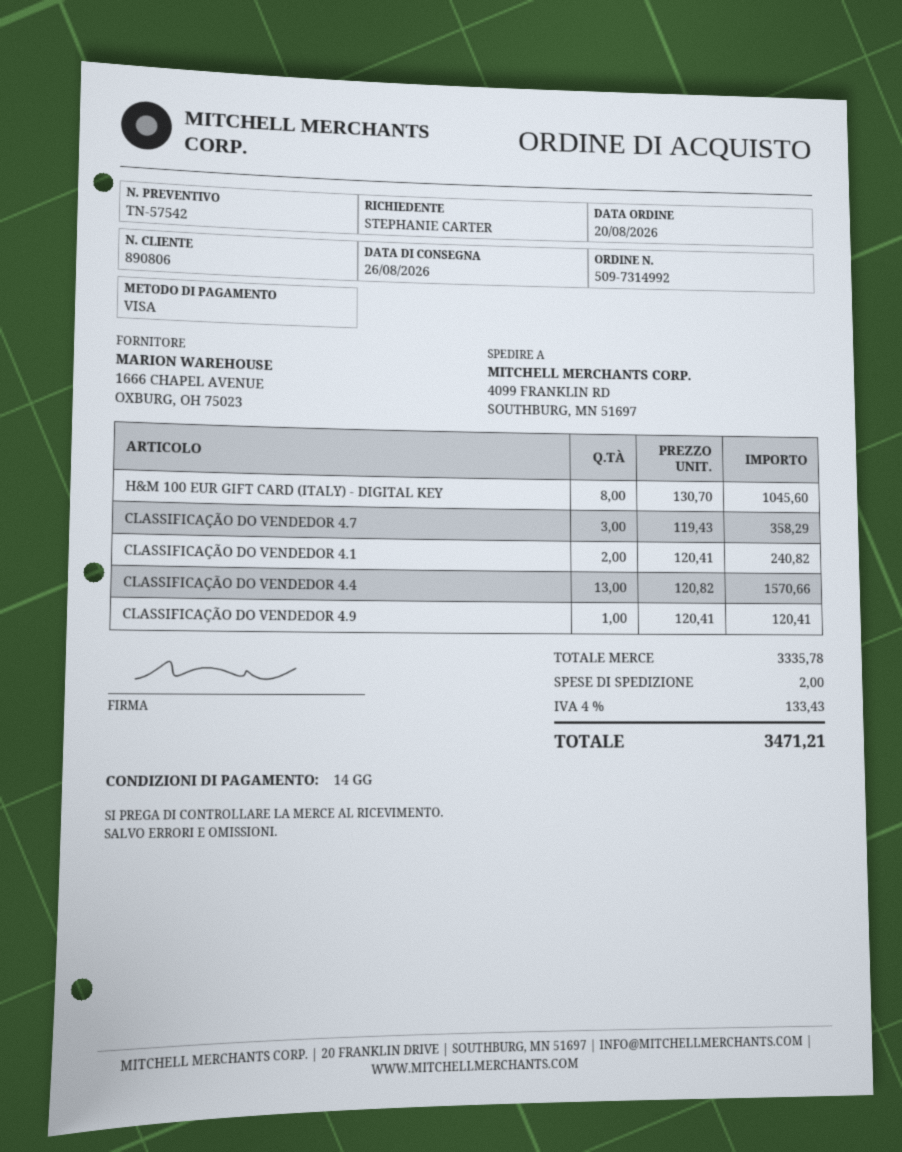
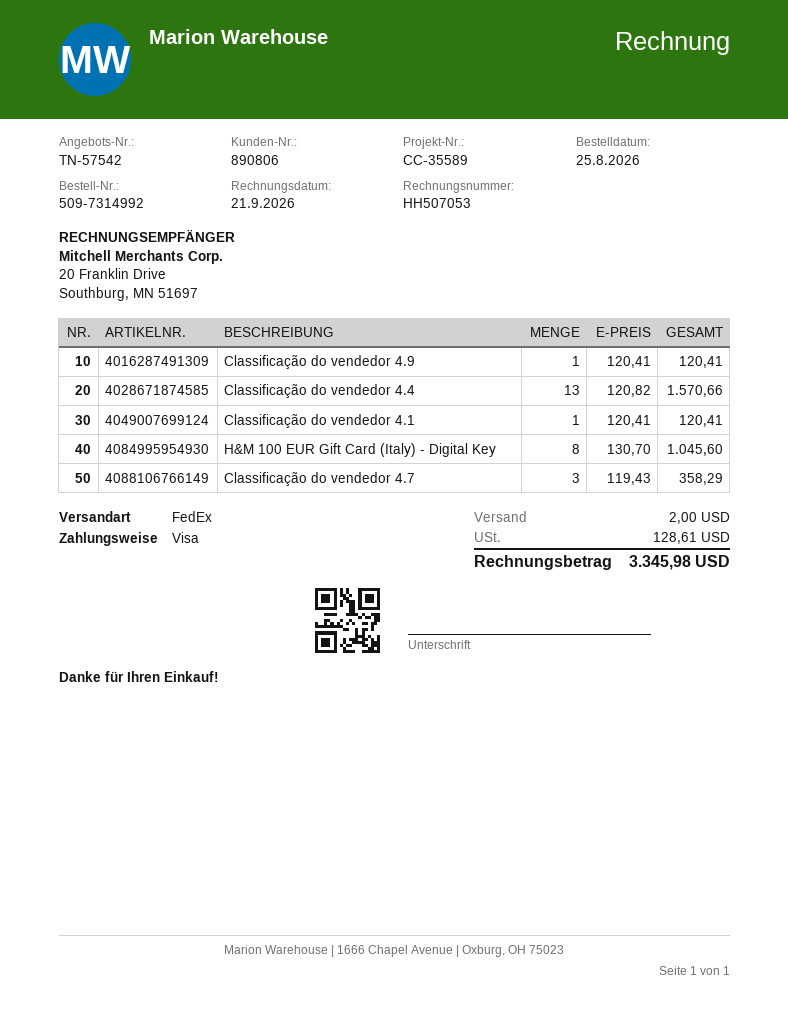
order date: 2026-08-20 -> 2026-08-25
CLASSIFICAÇÃO DO VENDEDOR 4.1: 2 x 120.41 = 240.82 -> 1 x 120.41 = 120.41
tax: 133.43 -> 128.61
total: 3471.21 -> 3345.98

